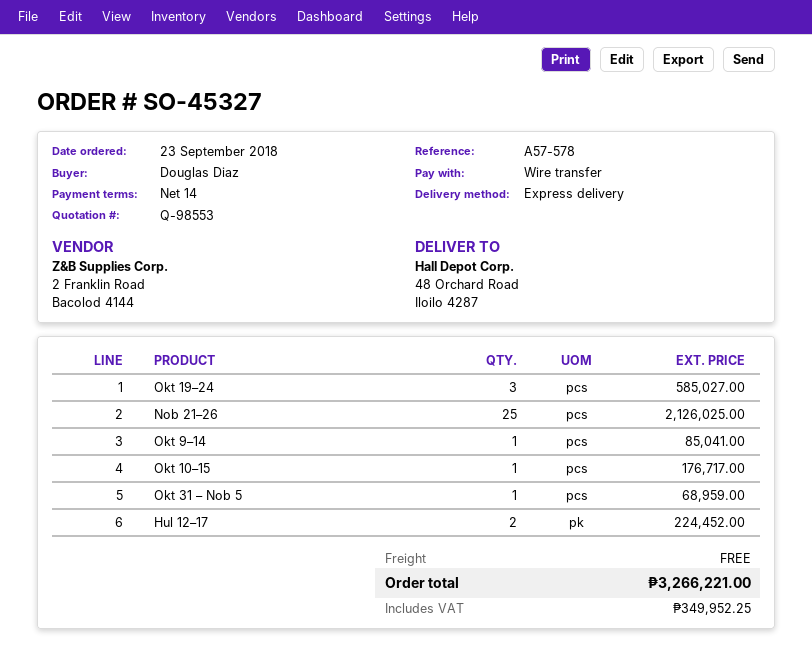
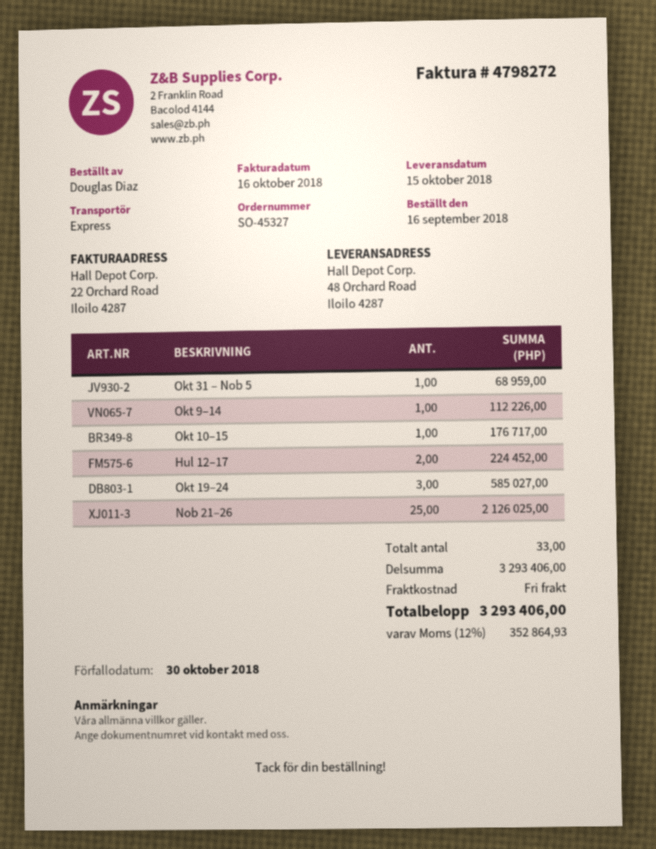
order date: 2018-09-23 -> 2018-09-16
Okt 9–14: 1 for 85041.00 -> 1 for 112226.00
tax: 349952.25 -> 352864.93
total: 3266221.00 -> 3293406.00

